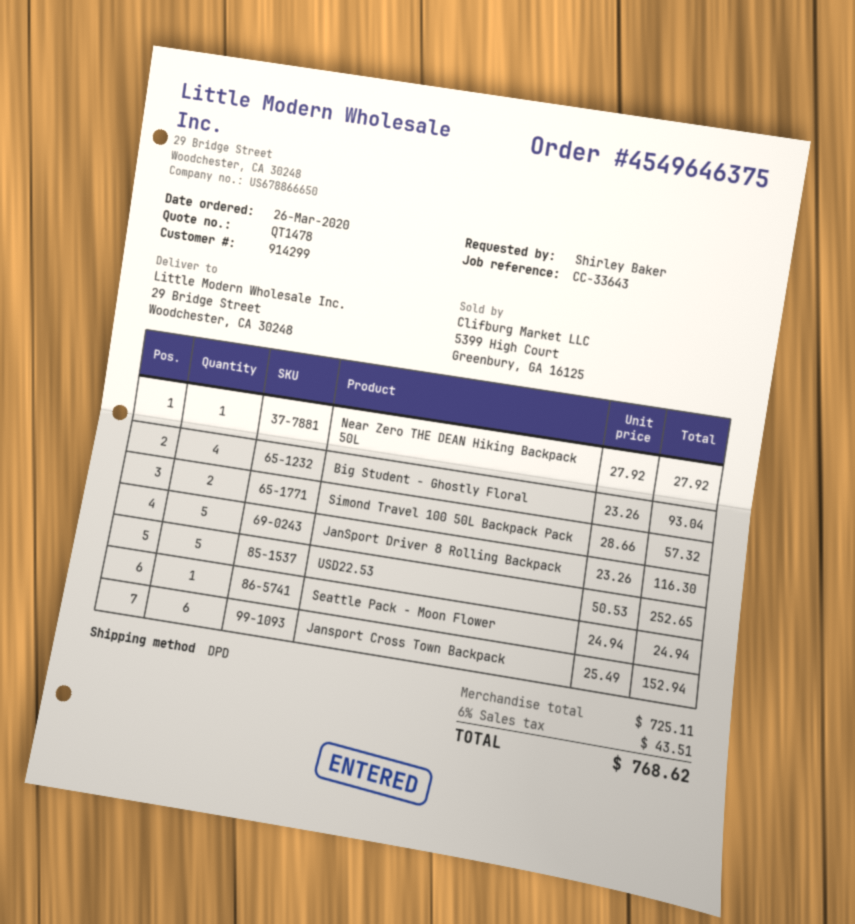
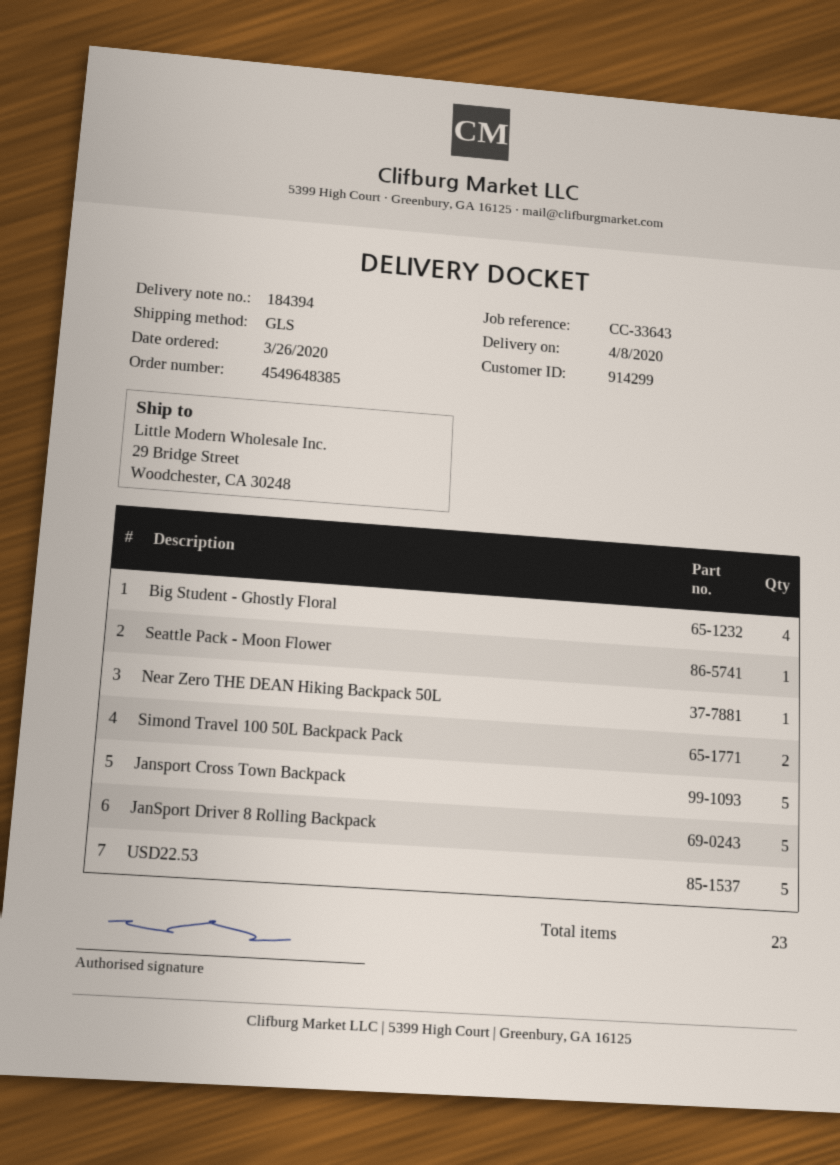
order number: 4549646375 -> 4549648385
shipping method: DPD -> GLS
Jansport Cross Town Backpack: 6 -> 5

